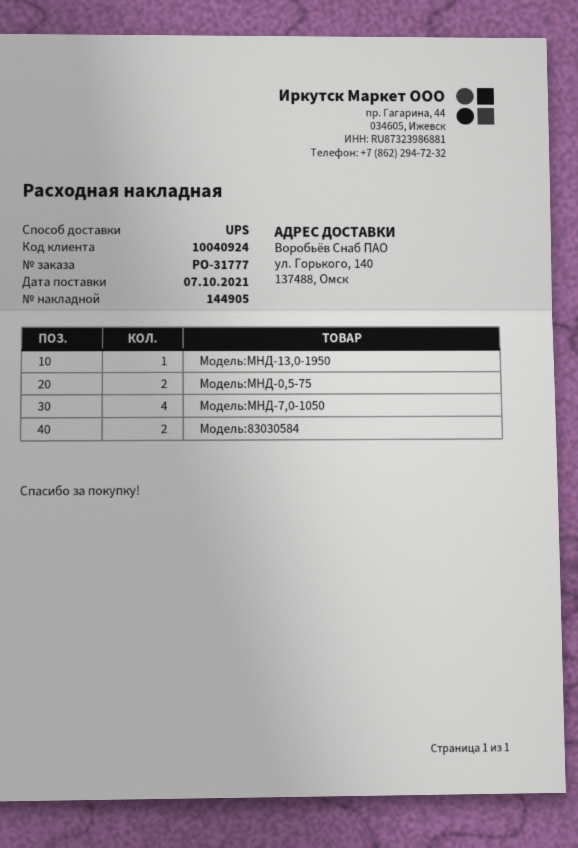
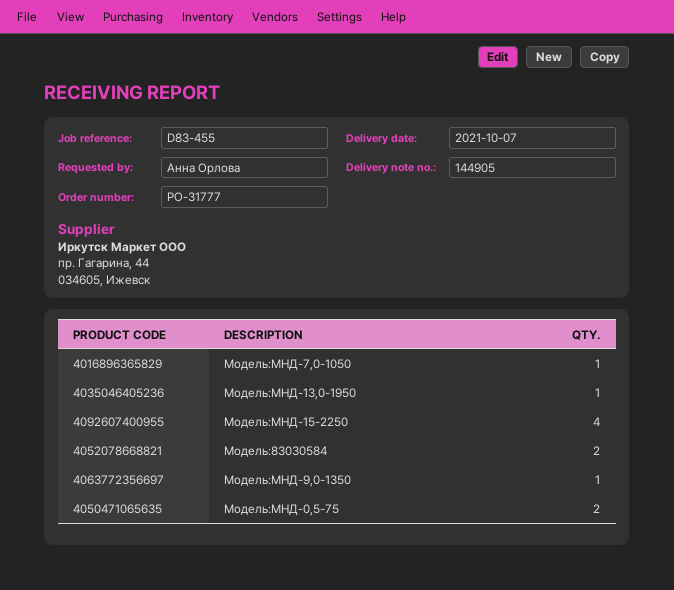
Модель:МНД-7,0-1050: 4 -> 1
Модель:МНД-15-2250: none -> 4
Модель:МНД-9,0-1350: none -> 1

